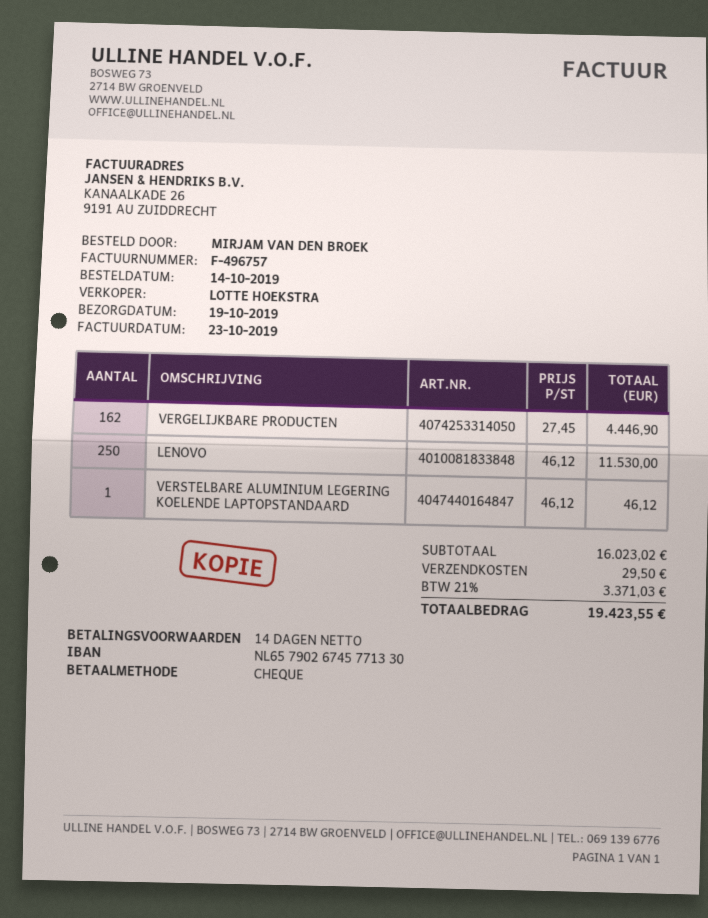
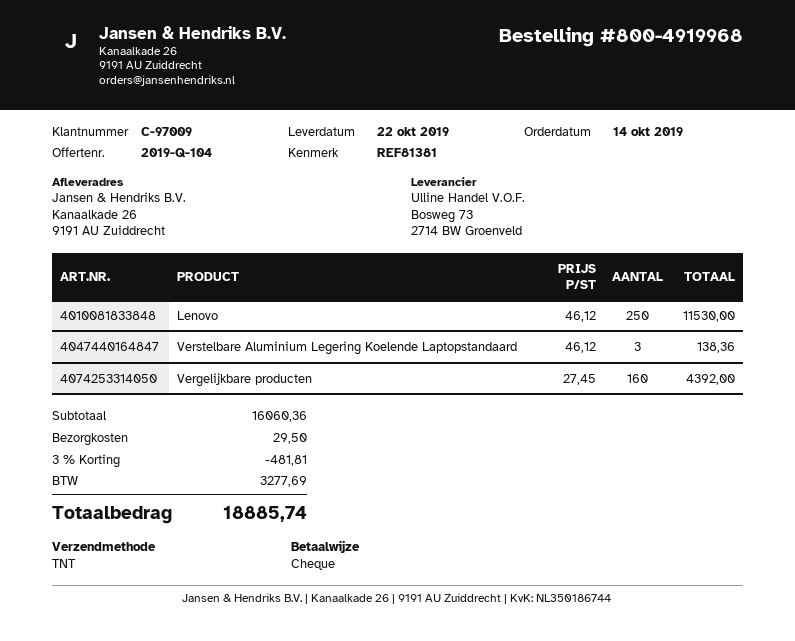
delivery date: 2019-10-19 -> 2019-10-22
VERGELIJKBARE PRODUCTEN: 162 x 27.45 = 4446.90 -> 160 x 27.45 = 4392.00
VERSTELBARE ALUMINIUM LEGERING KOELENDE LAPTOPSTANDAARD: 1 x 46.12 = 46.12 -> 3 x 46.12 = 138.36
subtotal: 16023.02 -> 16060.36
discount: none -> 3% = 481.81
tax: 3371.03 -> 3277.69
total: 19423.55 -> 18885.74

